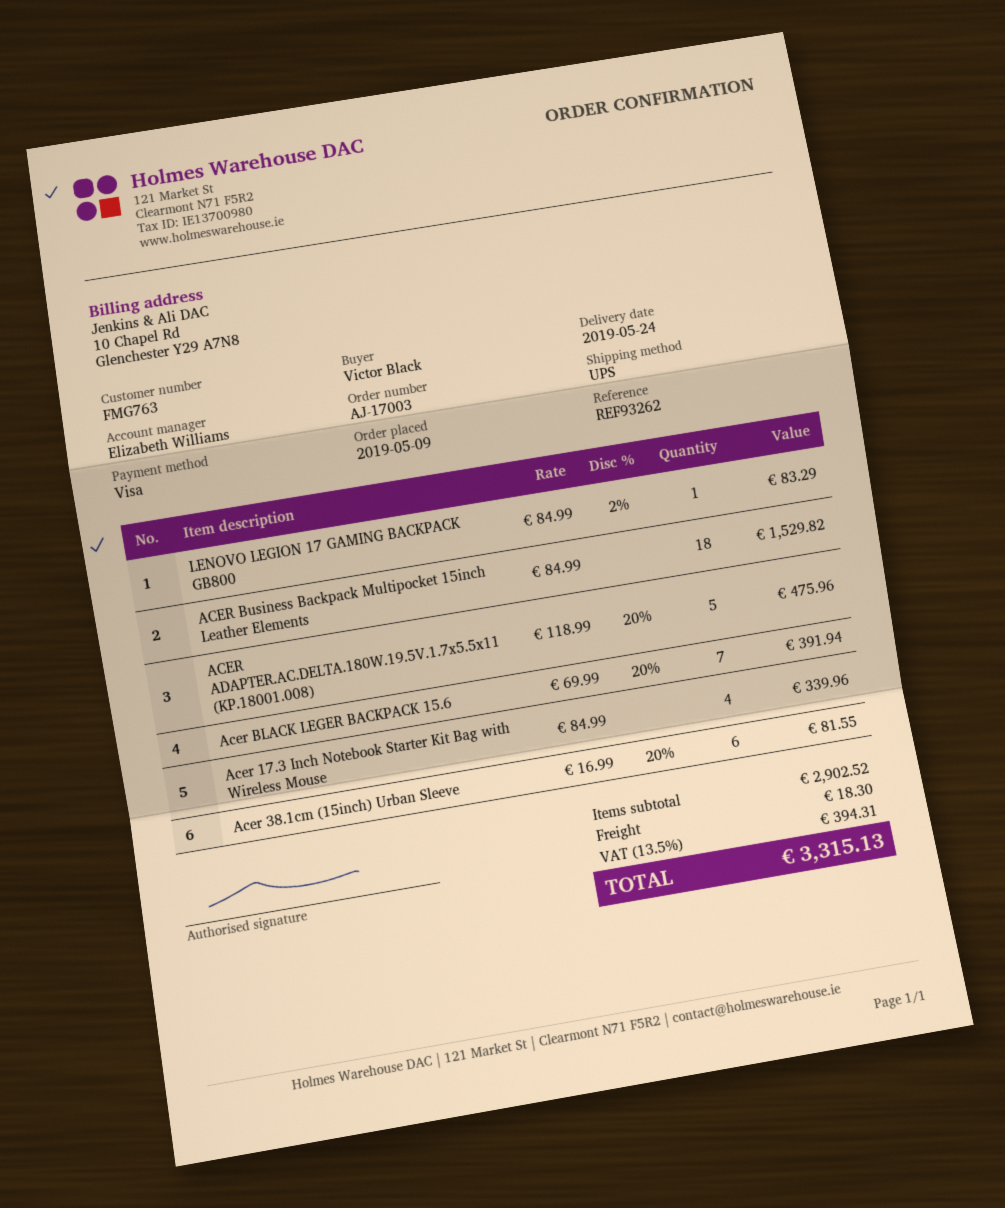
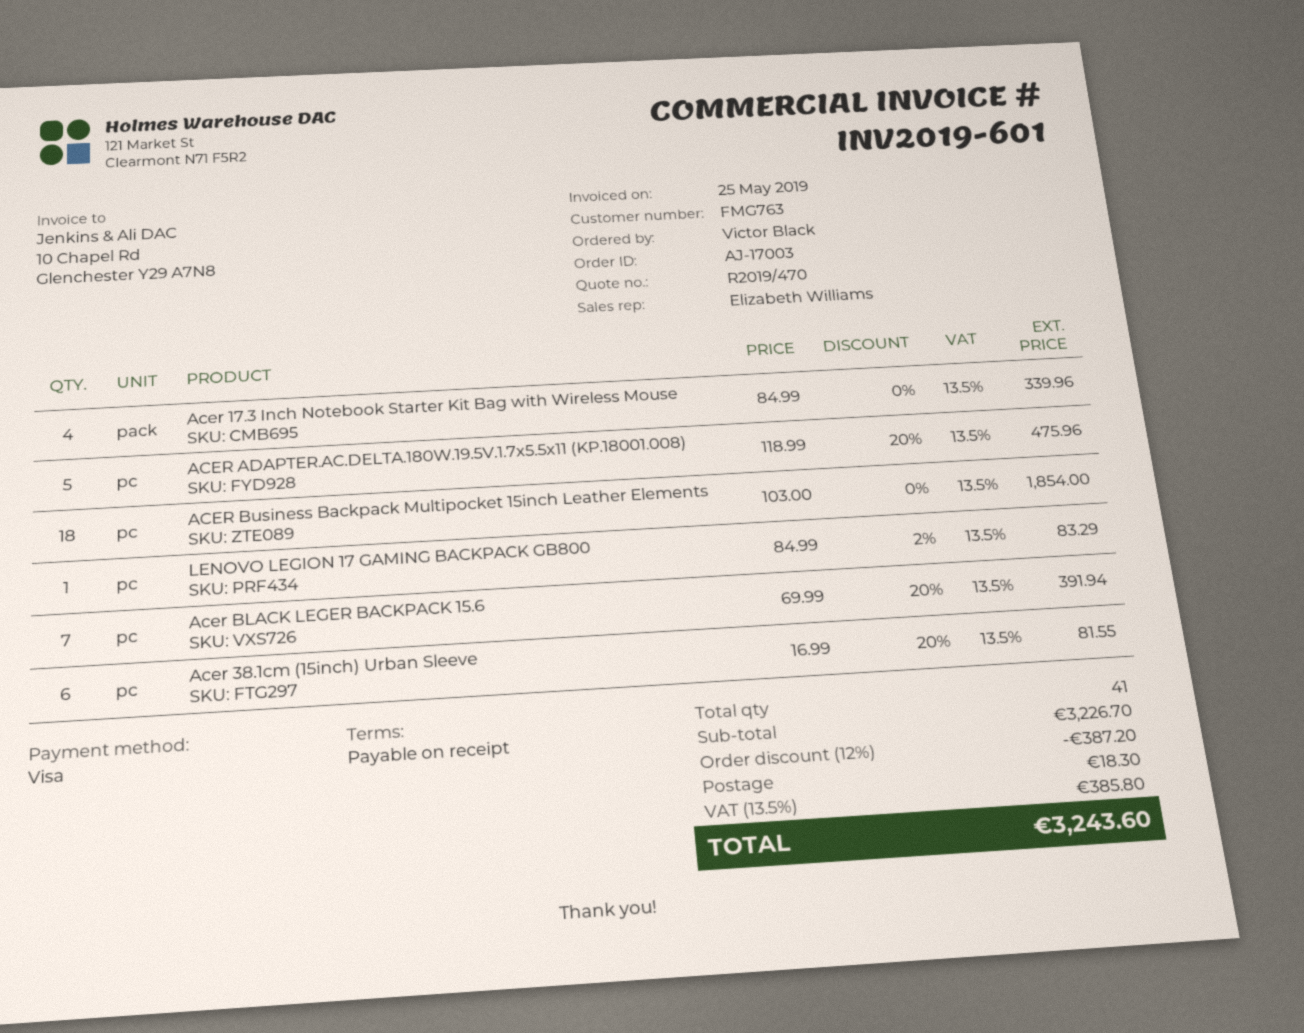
ACER Business Backpack Multipocket 15inch Leather Elements: 18 x 84.99 = 1529.82 -> 18 x 103.00 = 1854.00
subtotal: 2902.52 -> 3226.70
discount: none -> 12% = 387.20
tax: 13.5% = 394.31 -> 13.5% = 385.80
total: 3315.13 -> 3243.60

